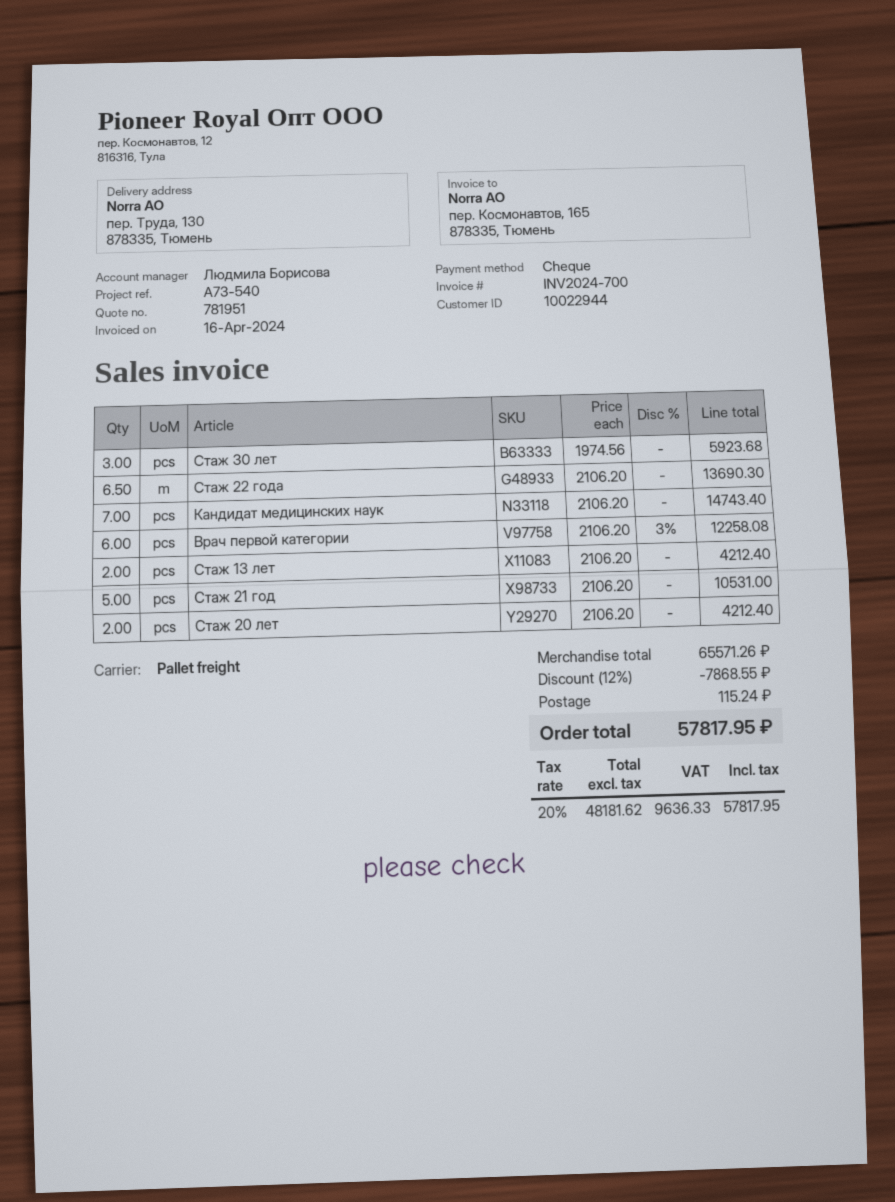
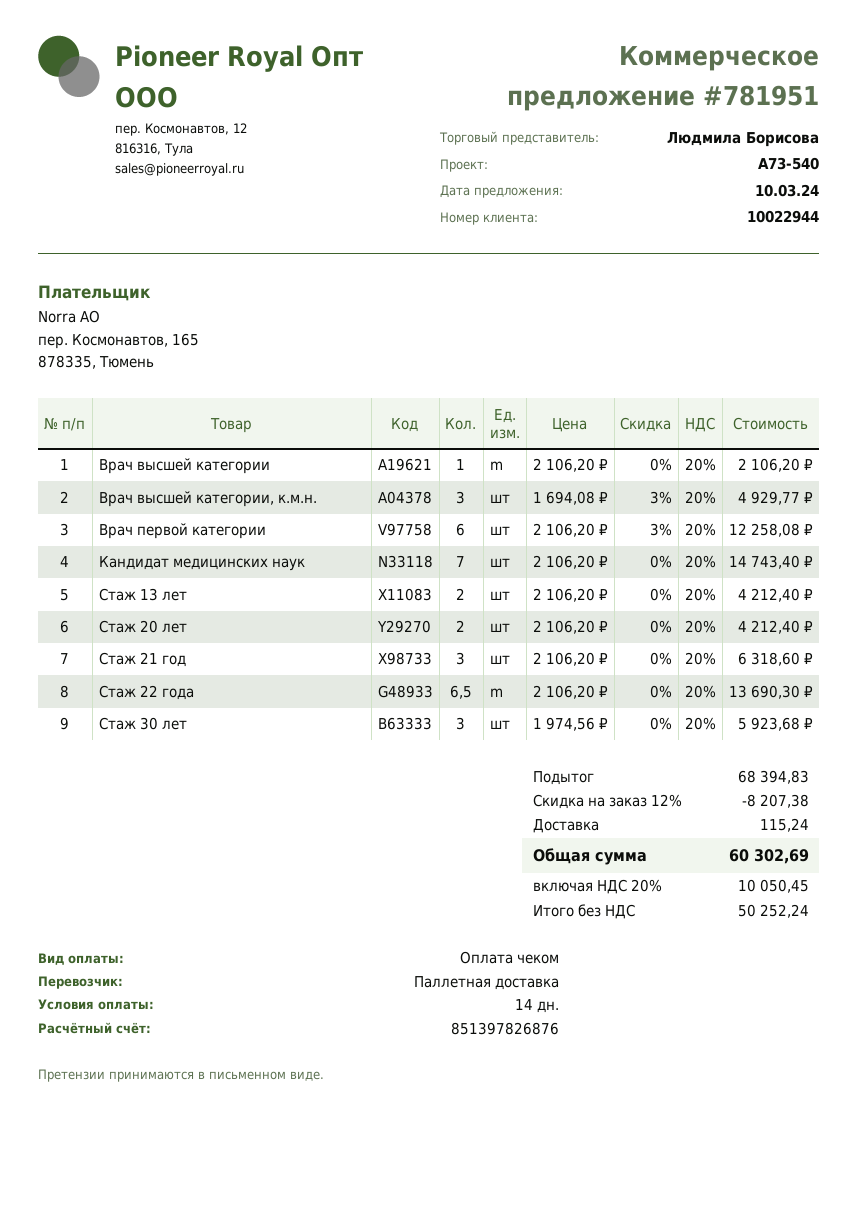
Стаж 21 год: 5 x 2106.20 = 10531.00 -> 3 x 2106.20 = 6318.60
Врач высшей категории: none -> 1 x 2106.20 = 2106.20
Врач высшей категории, к.м.н.: none -> 3 x 1694.08 - 3% = 4929.77
subtotal: 65571.26 -> 68394.83
discount: 12% = 7868.55 -> 12% = 8207.38
net: 48181.62 -> 50252.24
tax: 20% = 9636.33 -> 20% = 10050.45
total: 57817.95 -> 60302.69

